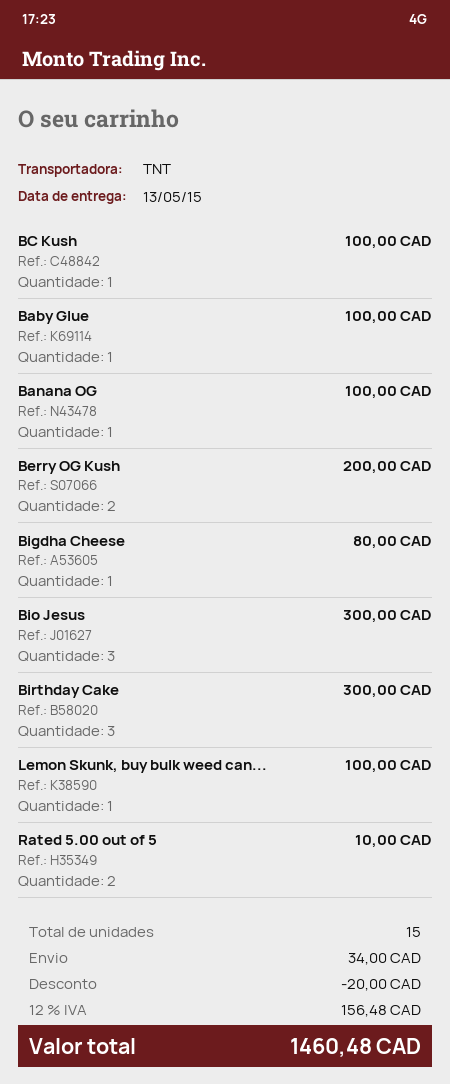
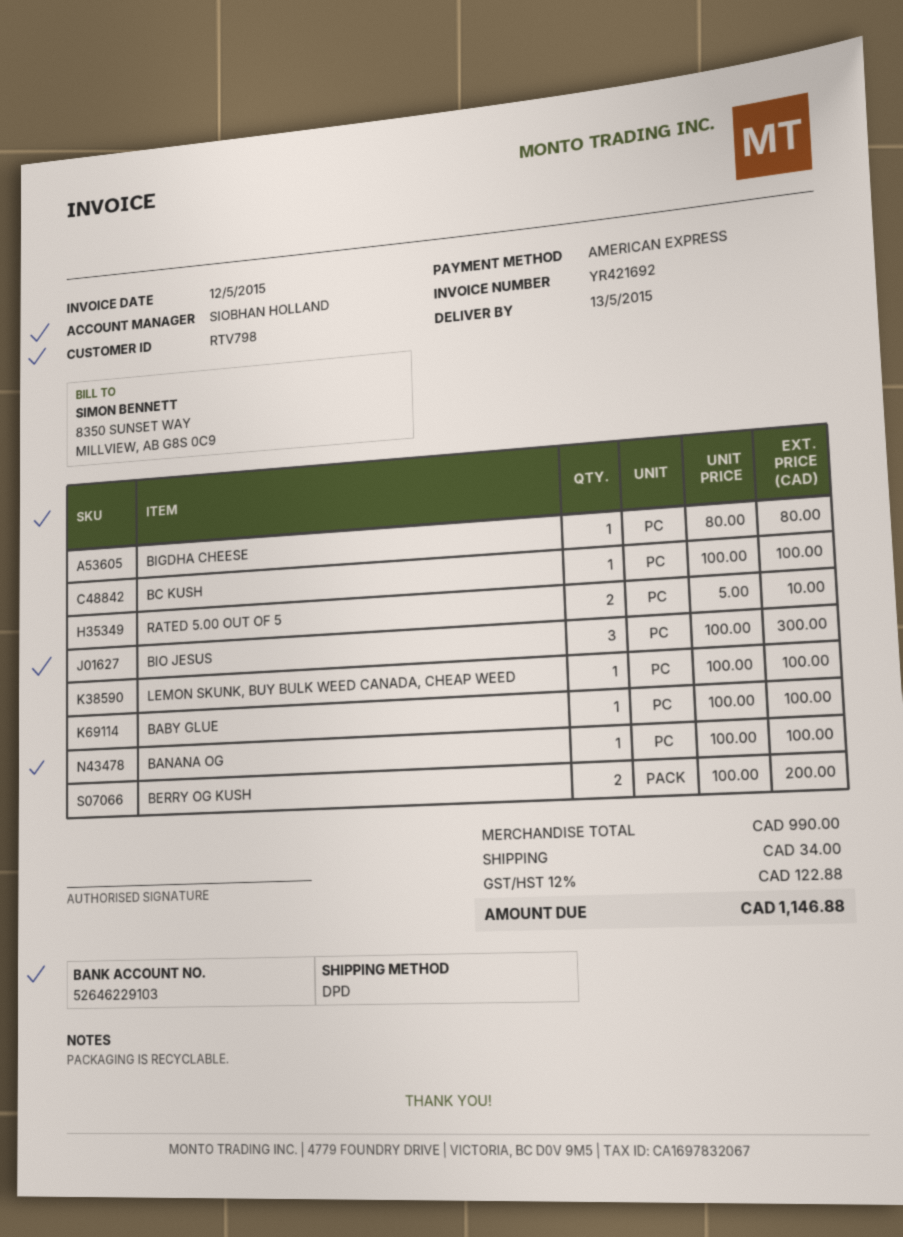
shipping method: TNT -> DPD
Birthday Cake: 3 for 300.00 -> none
discount: 20.00 -> none
tax: 12% = 156.48 -> 12% = 122.88
total: 1460.48 -> 1146.88

